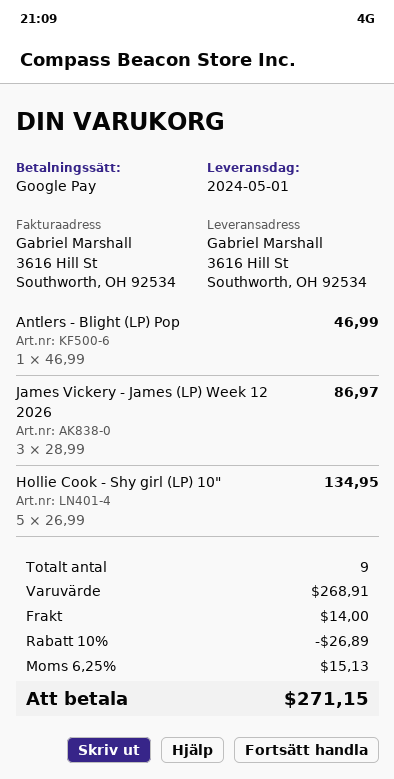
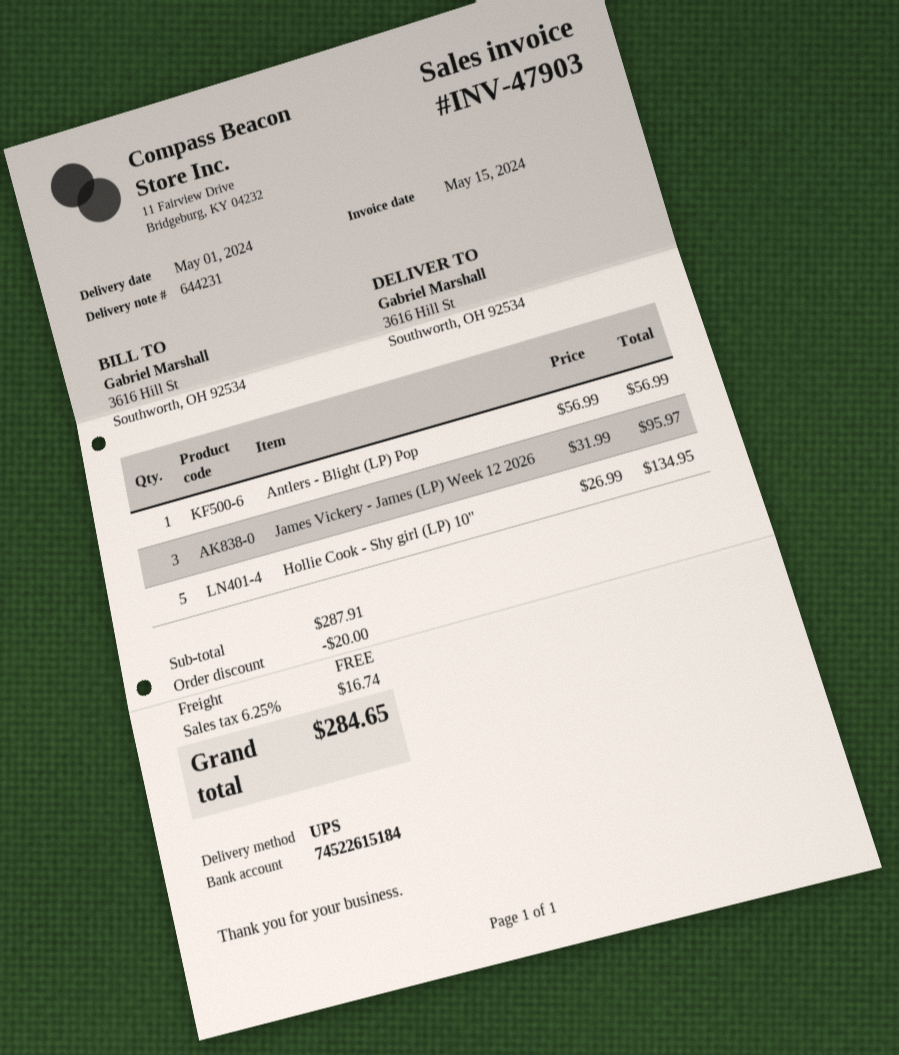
Antlers - Blight (LP) Pop: 1 x 46.99 = 46.99 -> 1 x 56.99 = 56.99
James Vickery - James (LP) Week 12 2026: 3 x 28.99 = 86.97 -> 3 x 31.99 = 95.97
subtotal: 268.91 -> 287.91
discount: 26.89 -> 20.00
shipping: 14.00 -> 0.00
tax: 6.25% = 15.13 -> 6.25% = 16.74
total: 271.15 -> 284.65

